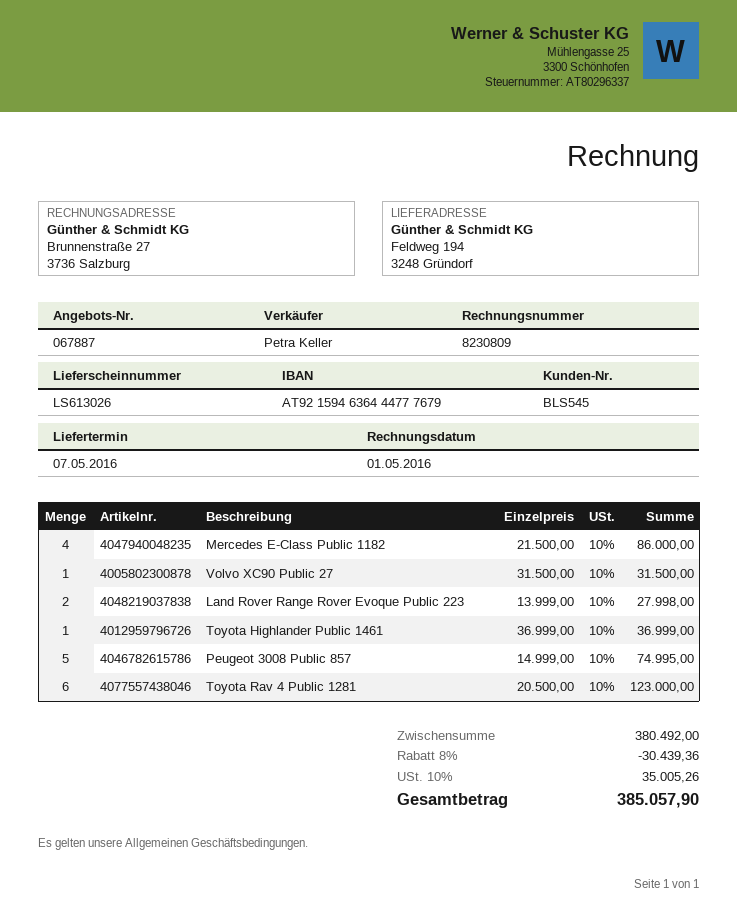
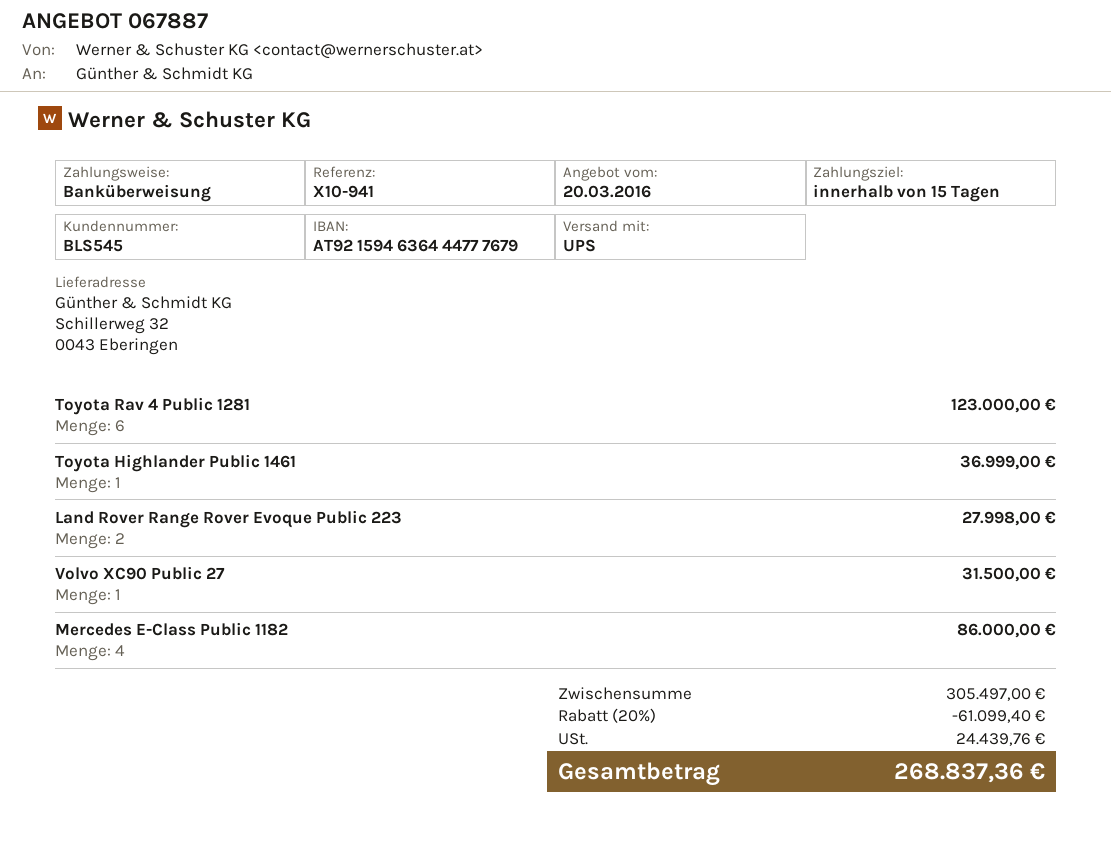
ship to: Feldweg 194, 3248 Gründorf -> Schillerweg 32, 0043 Eberingen
Peugeot 3008 Public 857: 5 for 74995.00 -> none
subtotal: 380492.00 -> 305497.00
discount: 8% = 30439.36 -> 20% = 61099.40
tax: 35005.26 -> 24439.76
total: 385057.90 -> 268837.36

